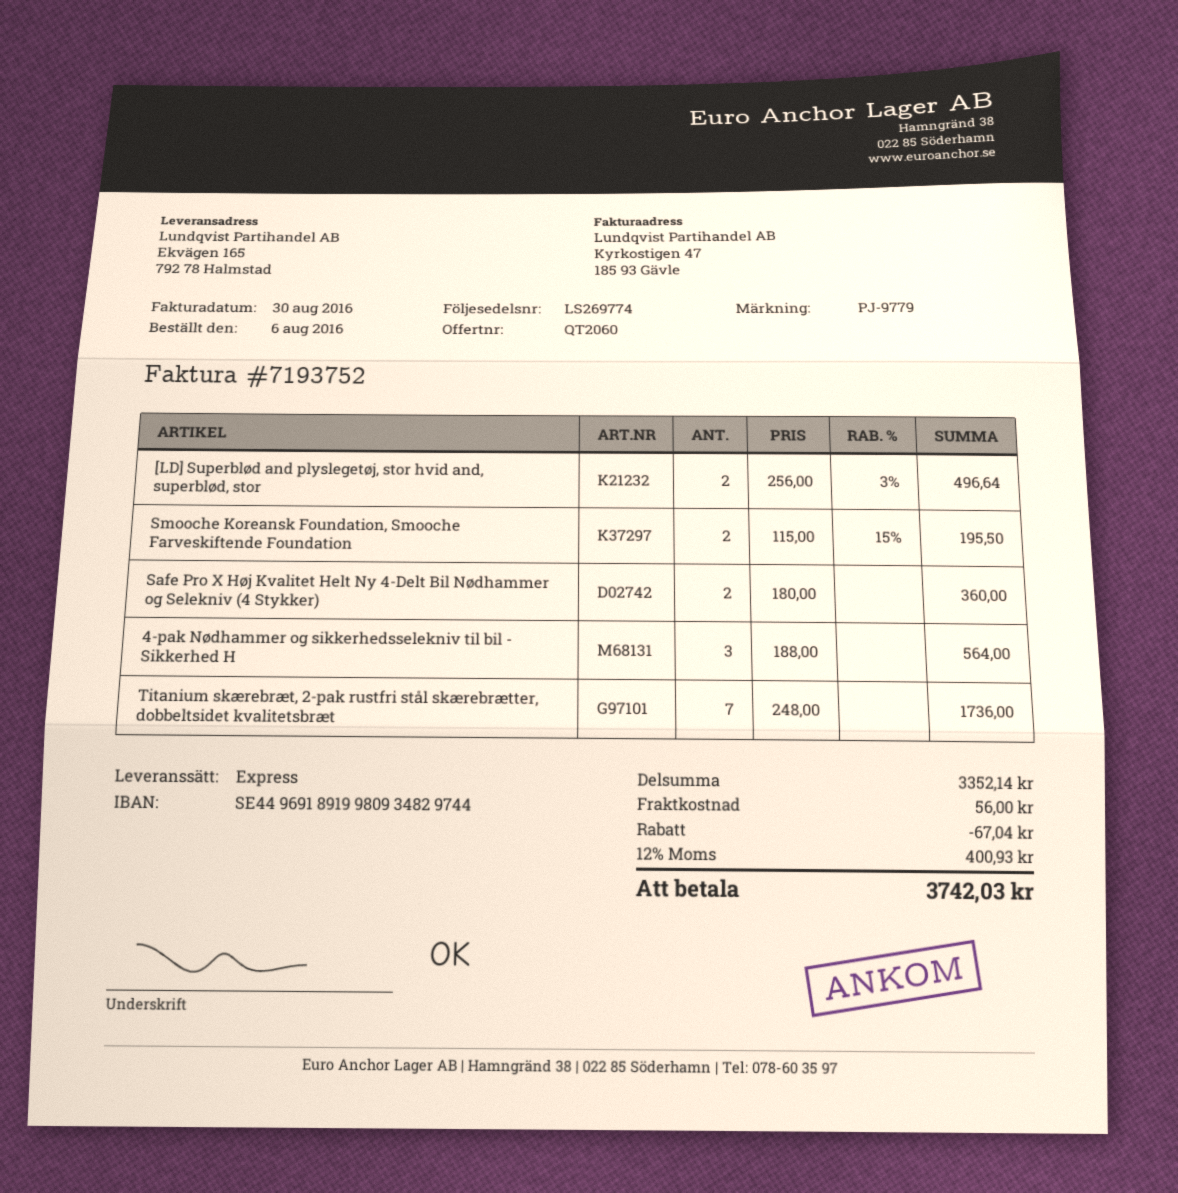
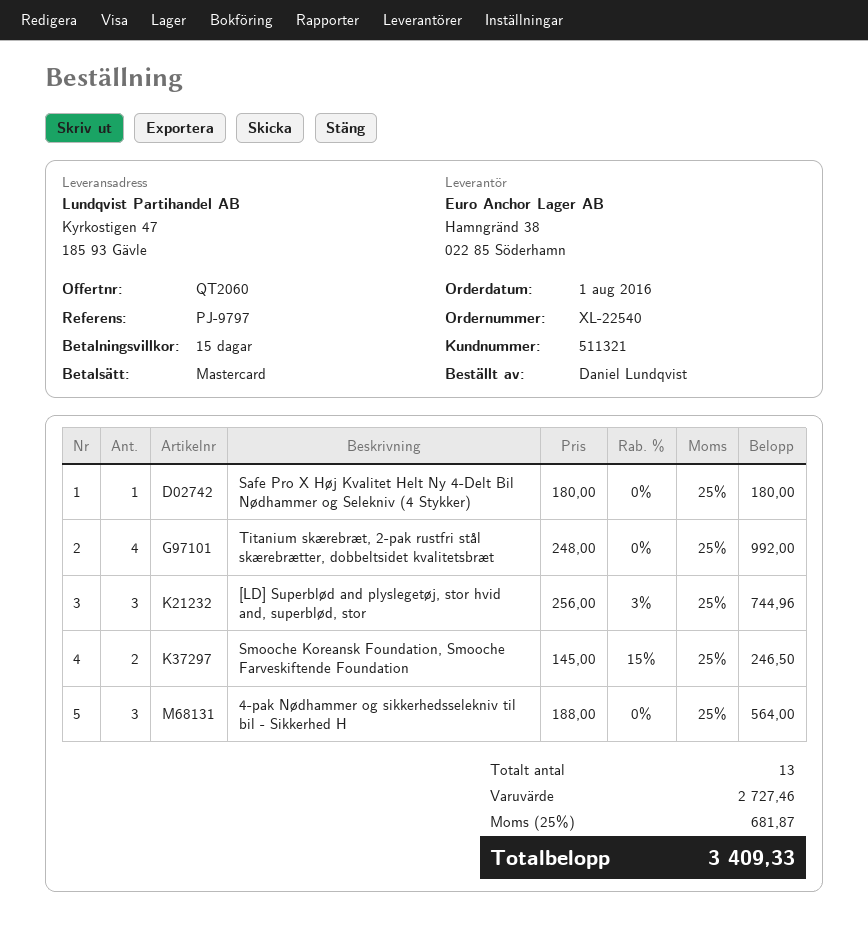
order date: 2016-08-06 -> 2016-08-01
reference: PJ-9779 -> PJ-9797
ship to: Ekvägen 165, 792 78 Halmstad -> Kyrkostigen 47, 185 93 Gävle
[LD] Superblød and plyslegetøj, stor hvid and, superblød, stor: 2 x 256.00 - 3% = 496.64 -> 3 x 256.00 - 3% = 744.96
Smooche Koreansk Foundation, Smooche Farveskiftende Foundation: 2 x 115.00 - 15% = 195.50 -> 2 x 145.00 - 15% = 246.50
Safe Pro X Høj Kvalitet Helt Ny 4-Delt Bil Nødhammer og Selekniv (4 Stykker): 2 x 180.00 = 360.00 -> 1 x 180.00 = 180.00
Titanium skærebræt, 2-pak rustfri stål skærebrætter, dobbeltsidet kvalitetsbræt: 7 x 248.00 = 1736.00 -> 4 x 248.00 = 992.00
subtotal: 3352.14 -> 2727.46
discount: 67.04 -> none
shipping: 56.00 -> none
tax: 12% = 400.93 -> 25% = 681.87
total: 3742.03 -> 3409.33

